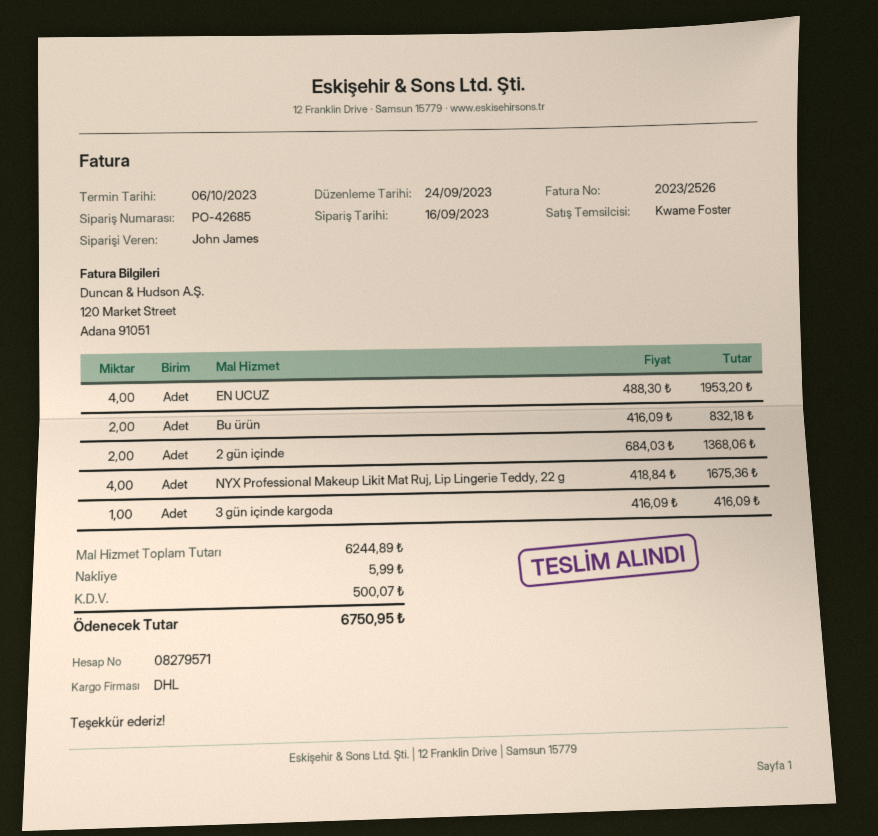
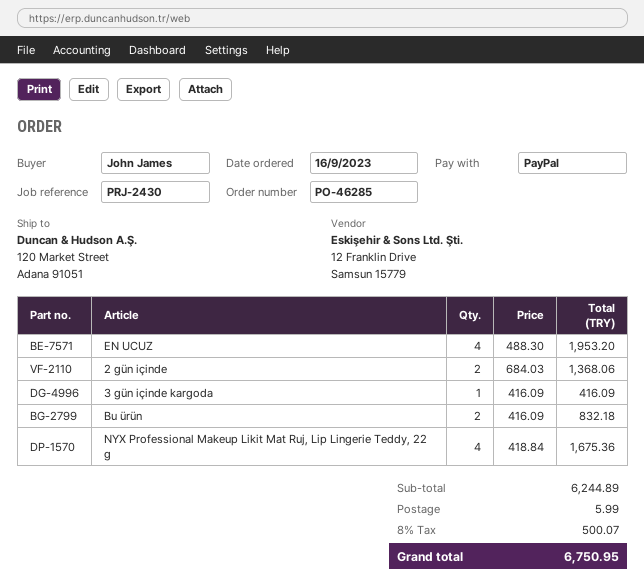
order number: PO-42685 -> PO-46285

